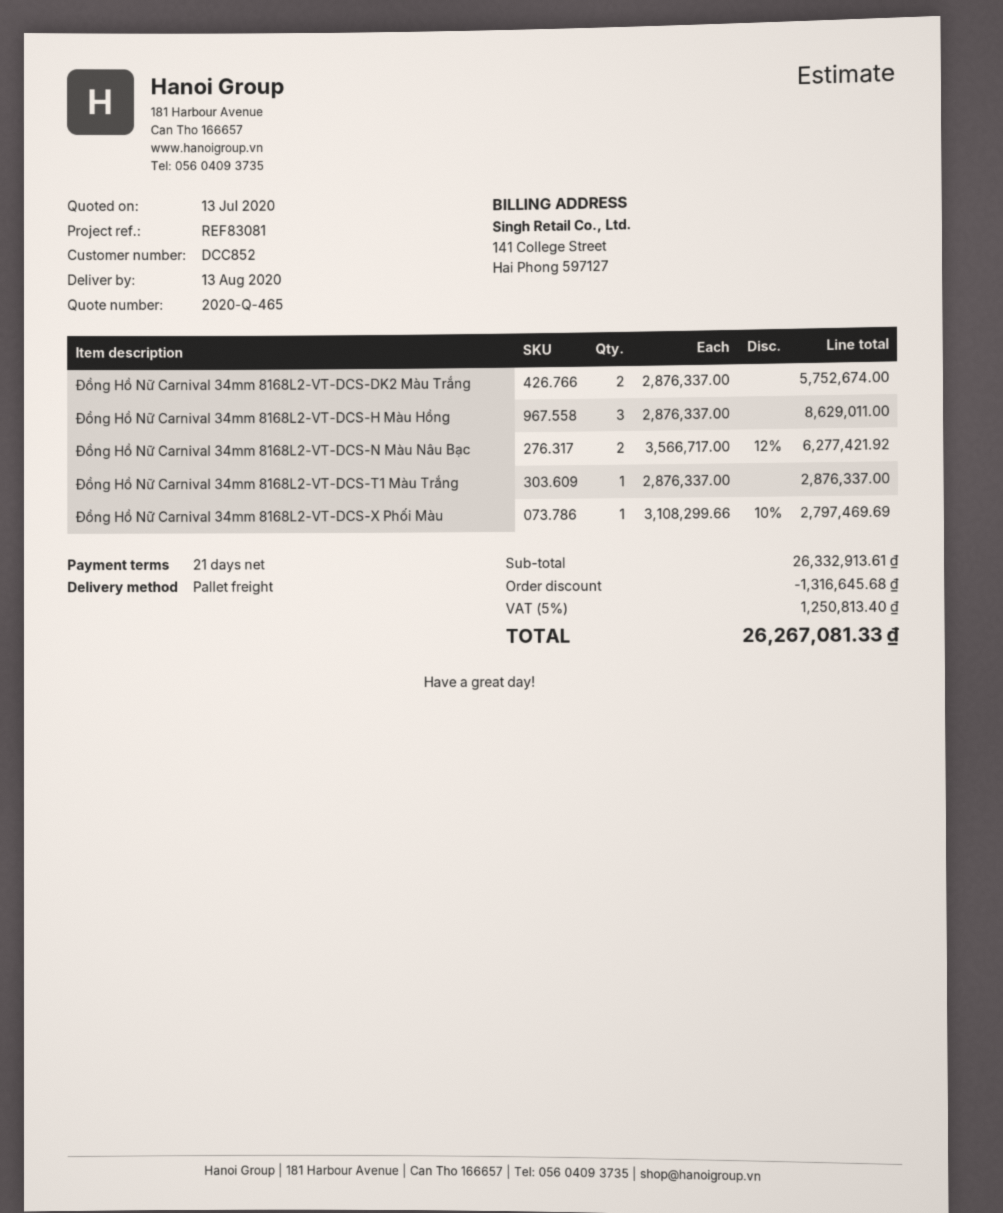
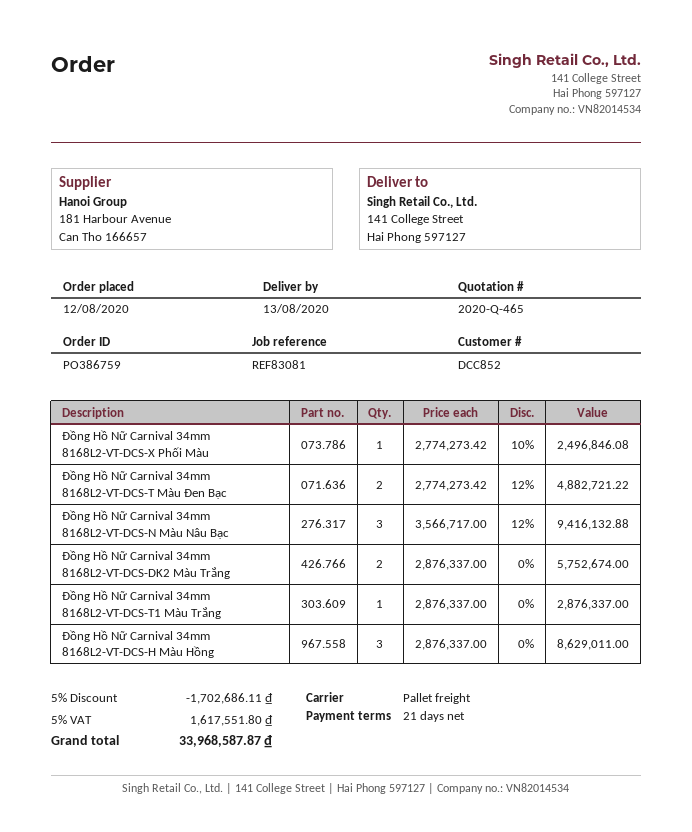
Đồng Hồ Nữ Carnival 34mm 8168L2-VT-DCS-N Màu Nâu Bạc: 2 x 3566717.00 - 12% = 6277421.92 -> 3 x 3566717.00 - 12% = 9416132.88
Đồng Hồ Nữ Carnival 34mm 8168L2-VT-DCS-X Phối Màu: 1 x 3108299.66 - 10% = 2797469.69 -> 1 x 2774273.42 - 10% = 2496846.08
Đồng Hồ Nữ Carnival 34mm 8168L2-VT-DCS-T Màu Đen Bạc: none -> 2 x 2774273.42 - 12% = 4882721.22
discount: 1316645.68 -> 1702686.11
tax: 5% = 1250813.40 -> 5% = 1617551.80
total: 26267081.33 -> 33968587.87

